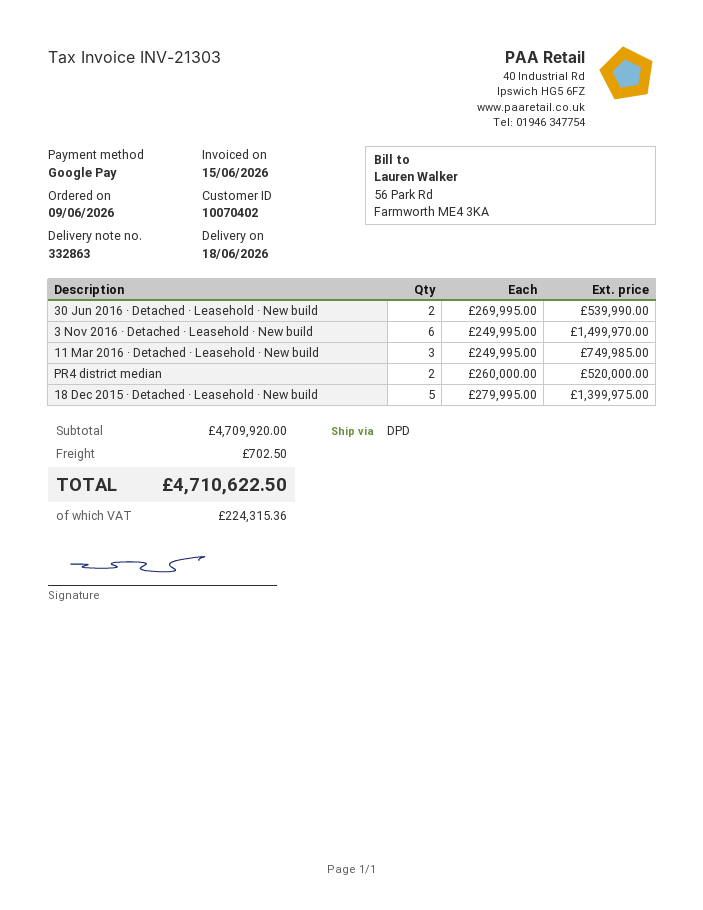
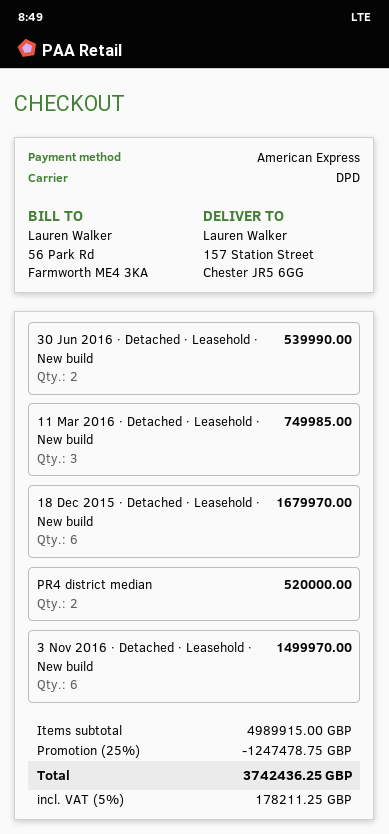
payment method: Google Pay -> American Express
18 Dec 2015 · Detached · Leasehold · New build: 5 for 1399975.00 -> 6 for 1679970.00
subtotal: 4709920.00 -> 4989915.00
discount: none -> 25% = 1247478.75
shipping: 702.50 -> none
tax: 224315.36 -> 178211.25
total: 4710622.50 -> 3742436.25

